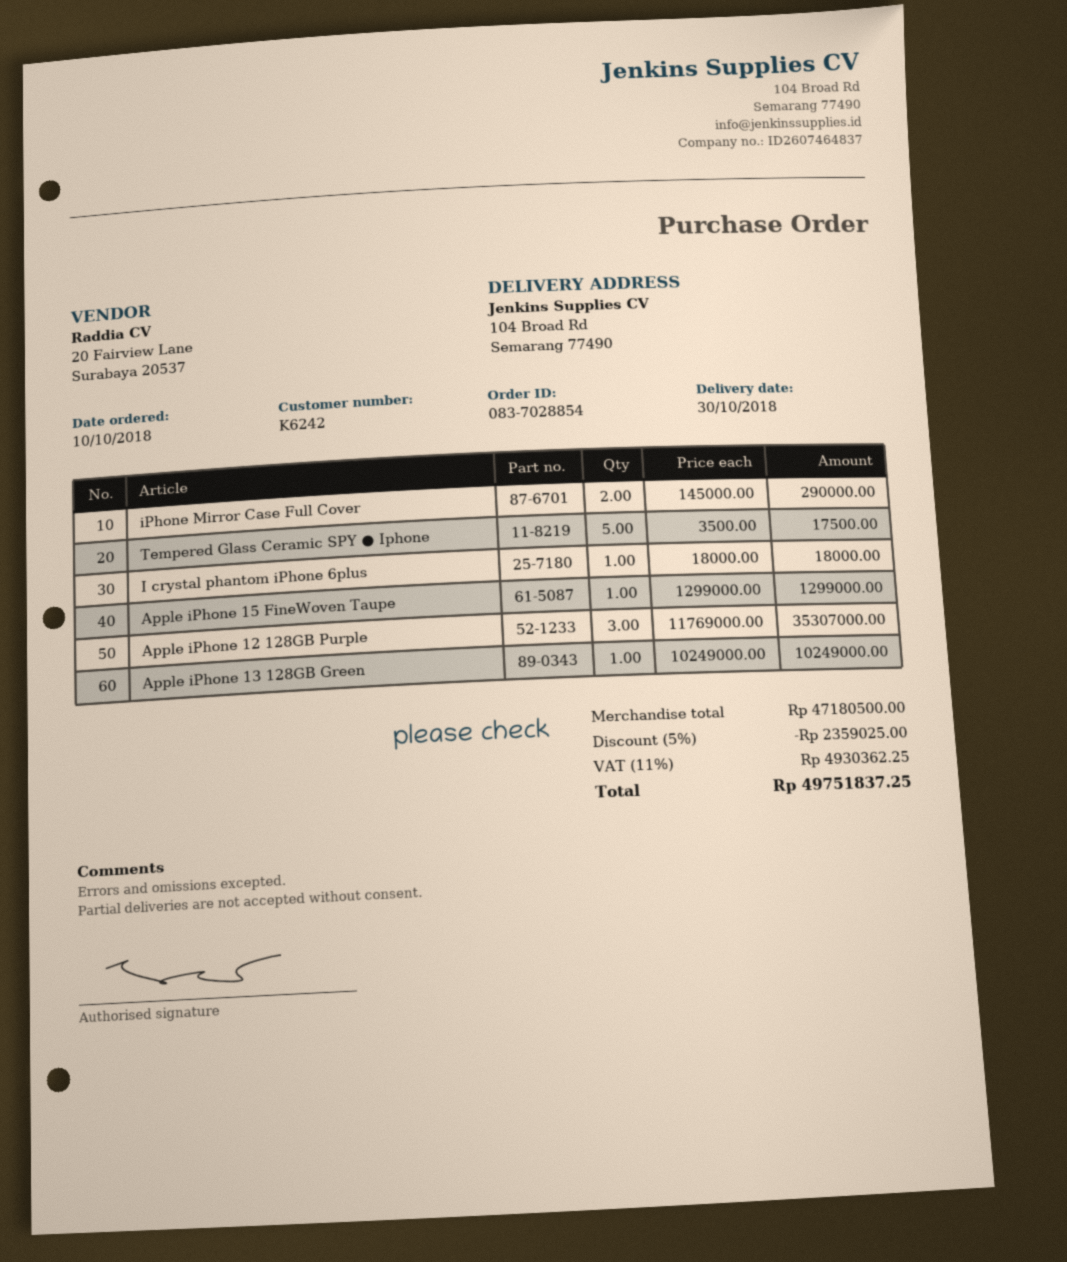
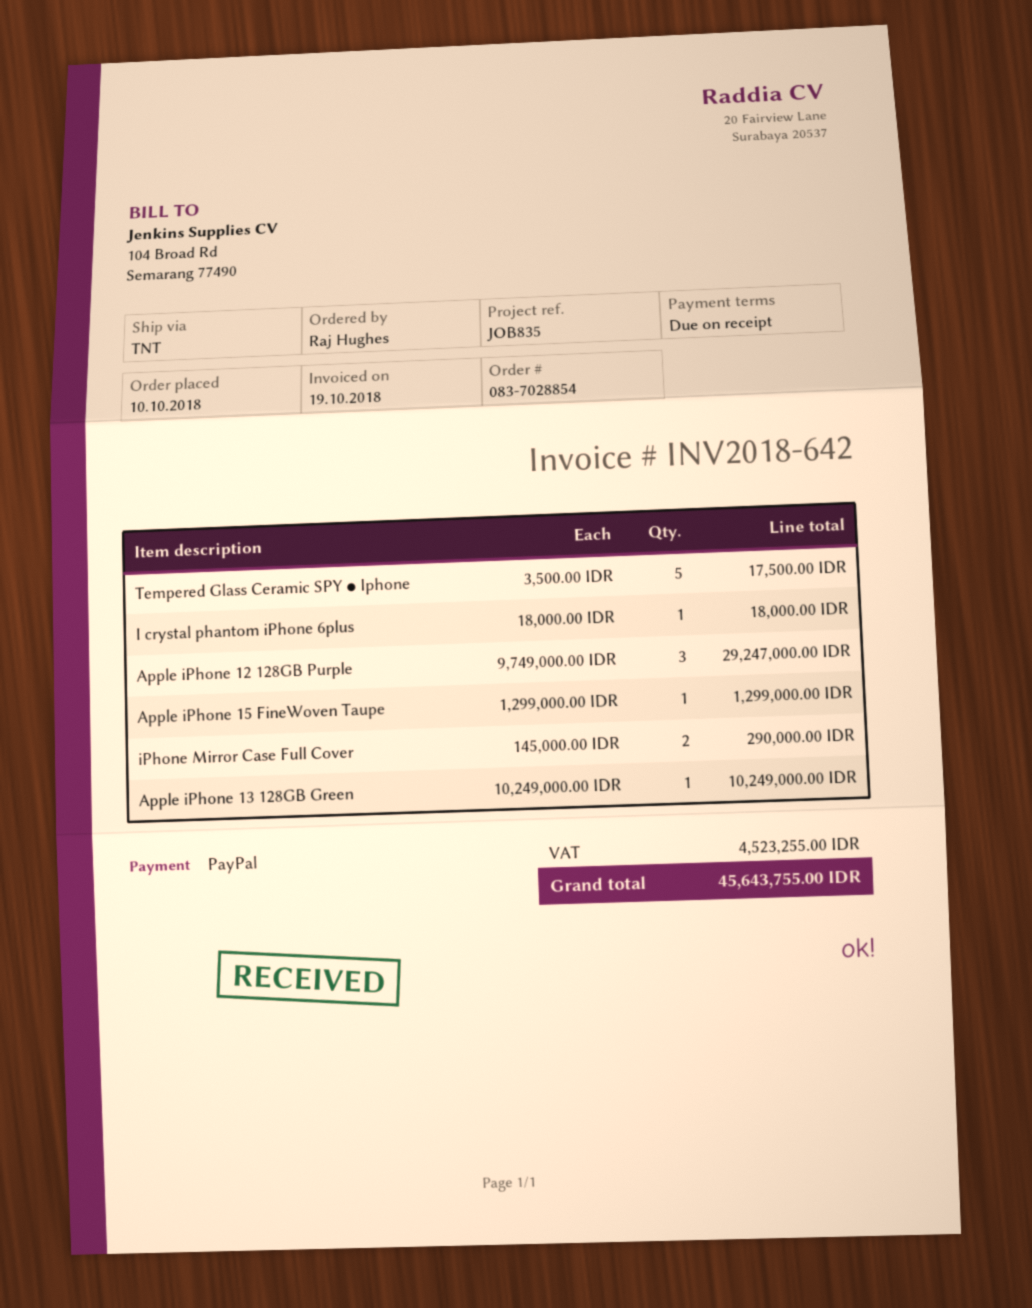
Apple iPhone 12 128GB Purple: 3 x 11769000.00 = 35307000.00 -> 3 x 9749000.00 = 29247000.00
discount: 5% = 2359025.00 -> none
tax: 4930362.25 -> 4523255.00
total: 49751837.25 -> 45643755.00

